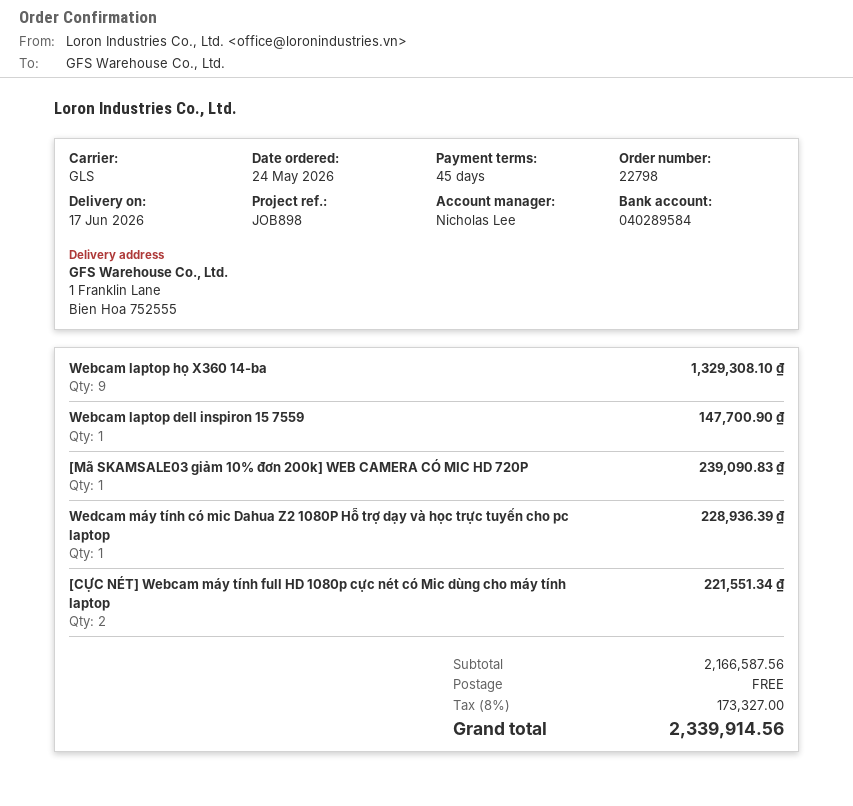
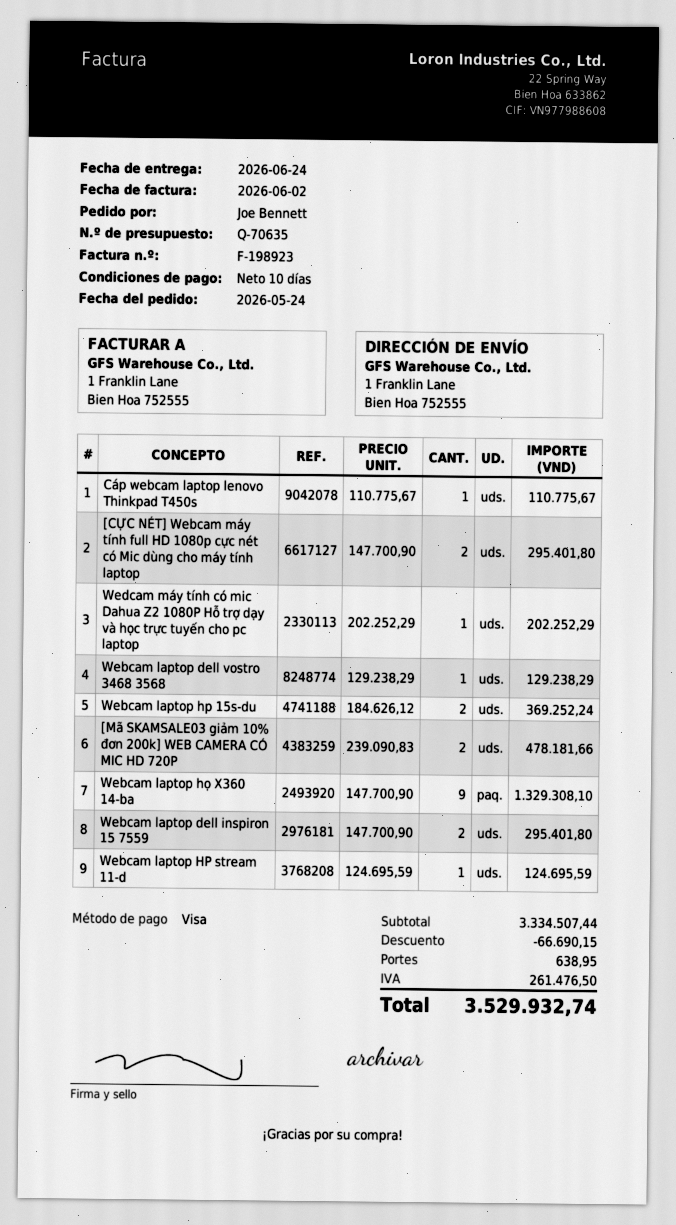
delivery date: 2026-06-17 -> 2026-06-24
payment terms: 45 days -> 10 days
Webcam laptop dell inspiron 15 7559: 1 for 147700.90 -> 2 for 295401.80
[Mã SKAMSALE03 giảm 10% đơn 200k] WEB CAMERA CÓ MIC HD 720P: 1 for 239090.83 -> 2 for 478181.66
Wedcam máy tính có mic Dahua Z2 1080P Hỗ trợ dạy và học trực tuyến cho pc laptop: 1 for 228936.39 -> 1 for 202252.29
[CỰC NÉT] Webcam máy tính full HD 1080p cực nét có Mic dùng cho máy tính laptop: 2 for 221551.34 -> 2 for 295401.80
Cáp webcam laptop lenovo Thinkpad T450s: none -> 1 for 110775.67
Webcam laptop dell vostro 3468 3568: none -> 1 for 129238.29
Webcam laptop hp 15s-du: none -> 2 for 369252.24
Webcam laptop HP stream 11-d: none -> 1 for 124695.59
subtotal: 2166587.56 -> 3334507.44
discount: none -> 66690.15
shipping: 0.00 -> 638.95
tax: 173327.00 -> 261476.50
total: 2339914.56 -> 3529932.74

